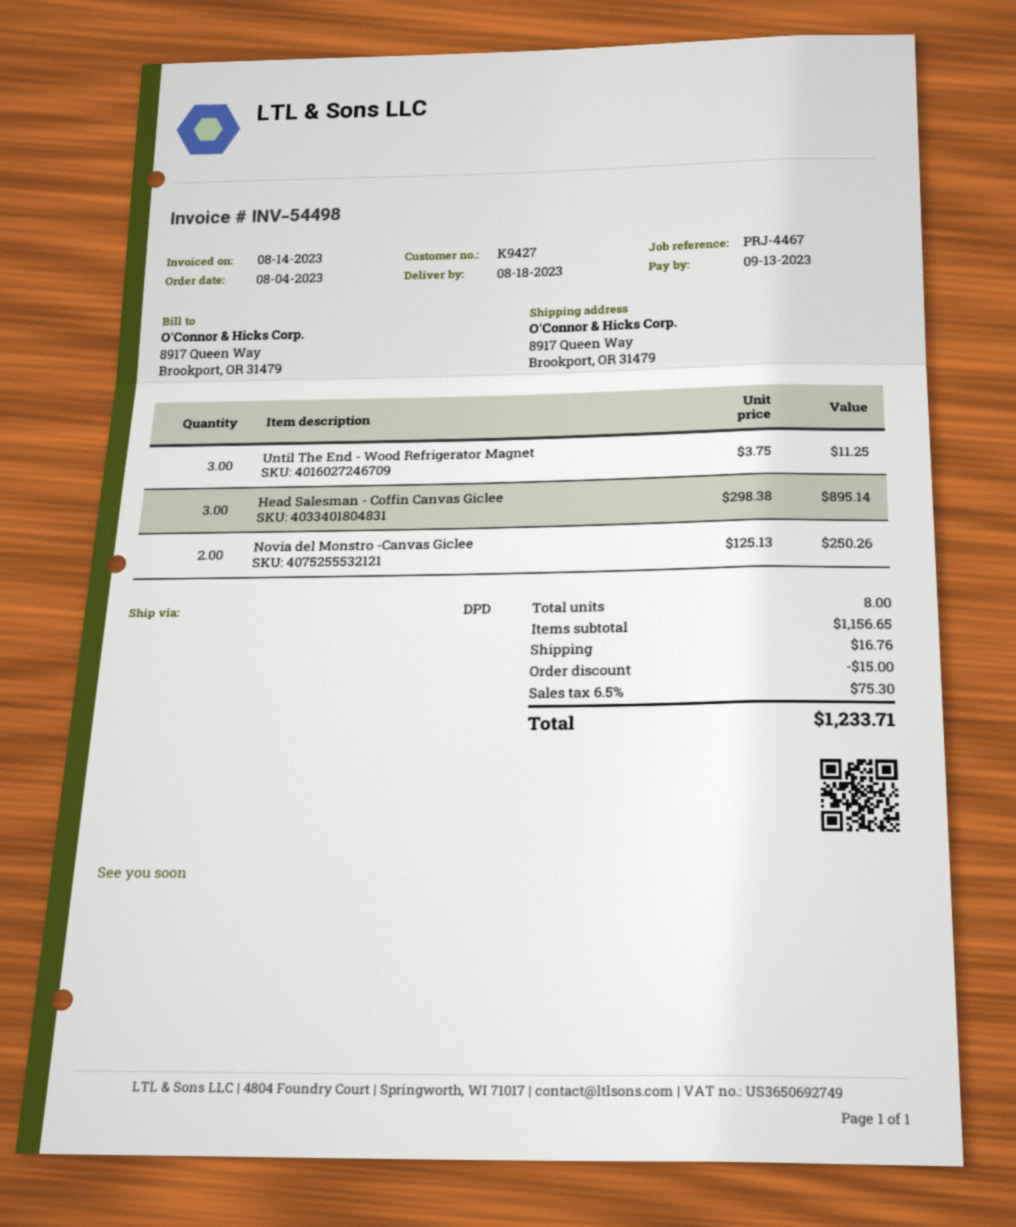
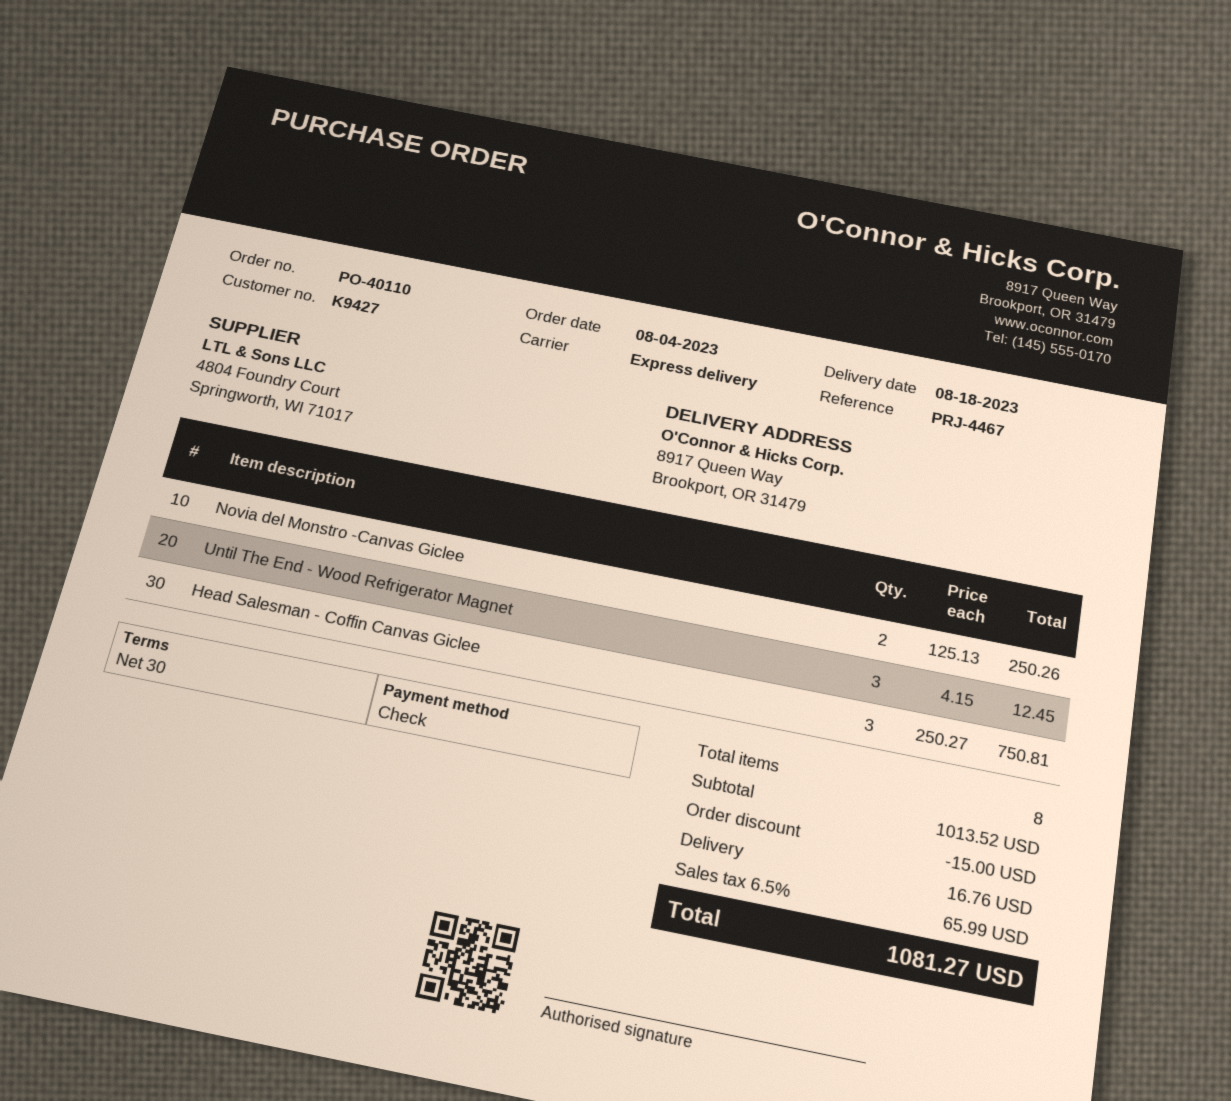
shipping method: DPD -> express
Until The End - Wood Refrigerator Magnet: 3 x 3.75 = 11.25 -> 3 x 4.15 = 12.45
Head Salesman - Coffin Canvas Giclee: 3 x 298.38 = 895.14 -> 3 x 250.27 = 750.81
subtotal: 1156.65 -> 1013.52
tax: 6.5% = 75.30 -> 6.5% = 65.99
total: 1233.71 -> 1081.27

